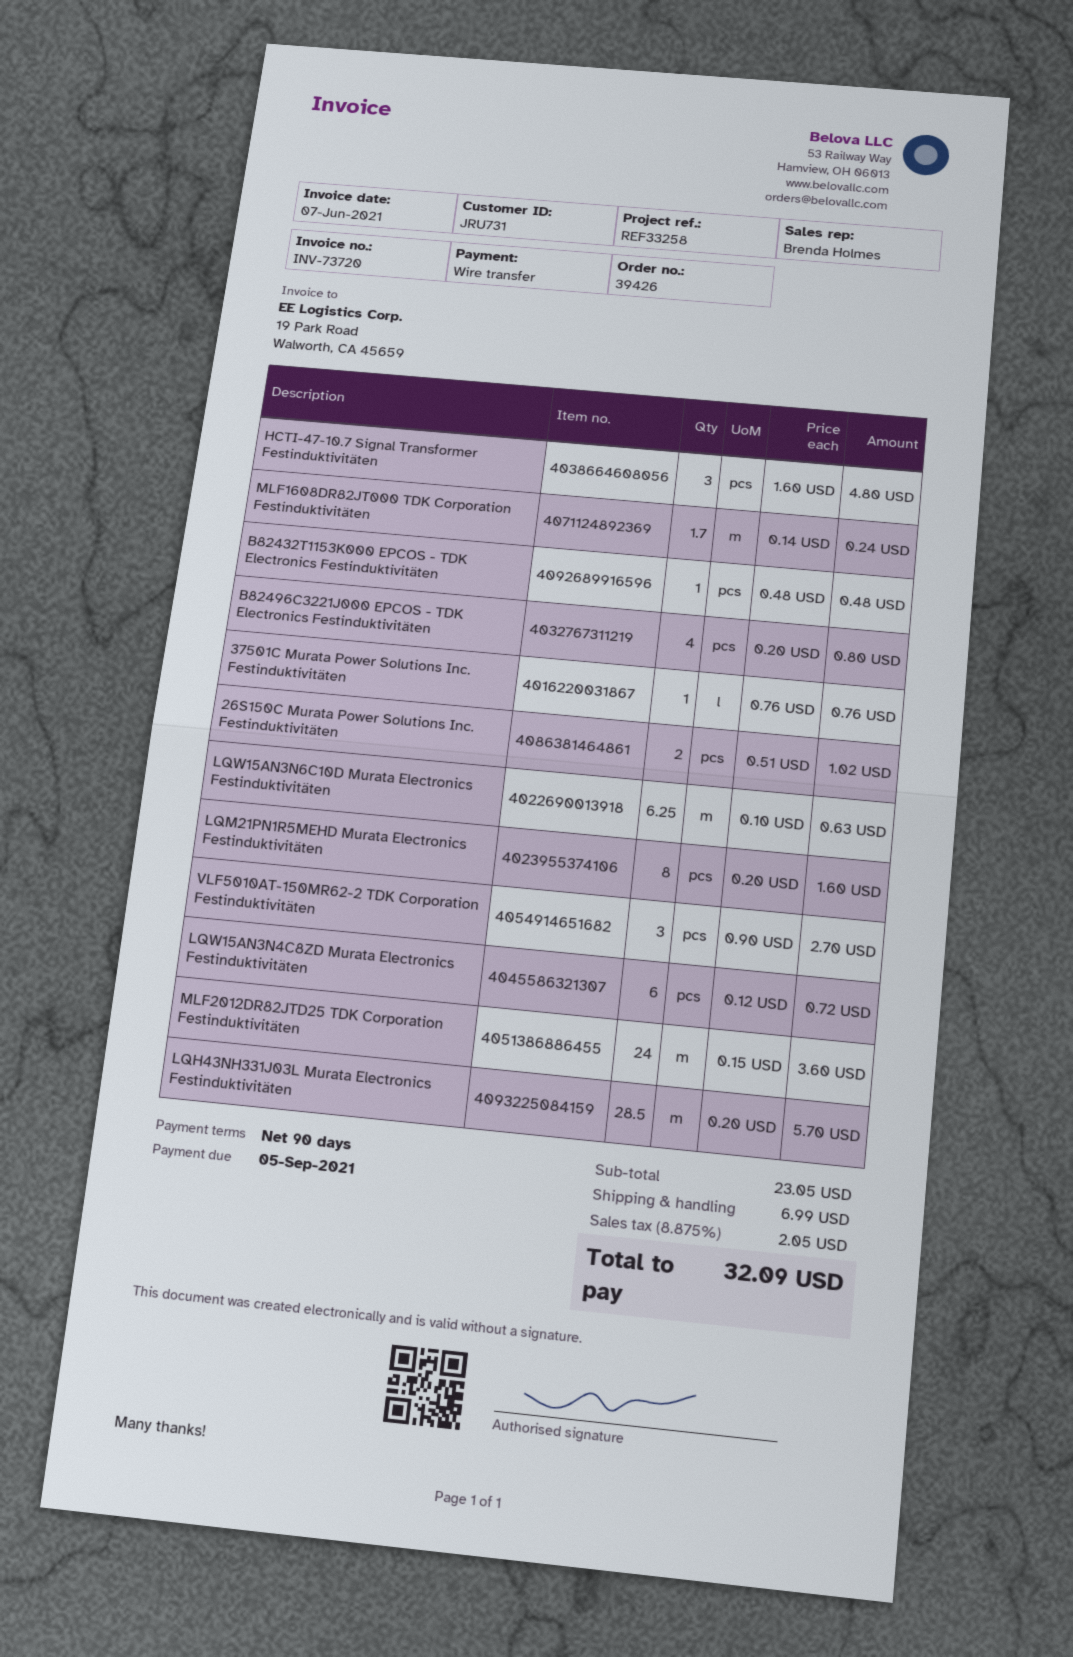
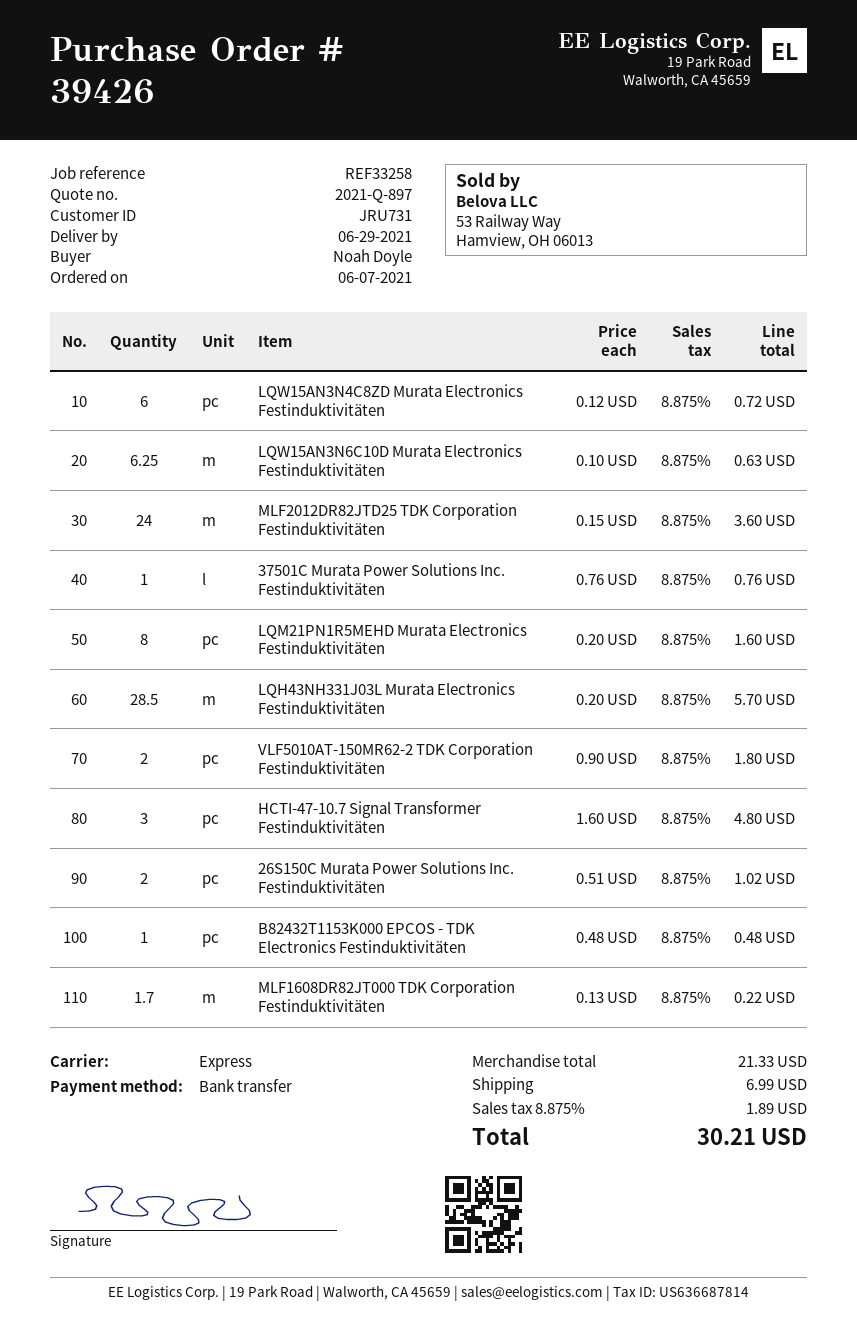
MLF1608DR82JT000 TDK Corporation Festinduktivitäten: 1.7 x 0.14 = 0.24 -> 1.7 x 0.13 = 0.22
B82496C3221J000 EPCOS - TDK Electronics Festinduktivitäten: 4 x 0.20 = 0.80 -> none
VLF5010AT-150MR62-2 TDK Corporation Festinduktivitäten: 3 x 0.90 = 2.70 -> 2 x 0.90 = 1.80
subtotal: 23.05 -> 21.33
tax: 8.875% = 2.05 -> 8.875% = 1.89
total: 32.09 -> 30.21

